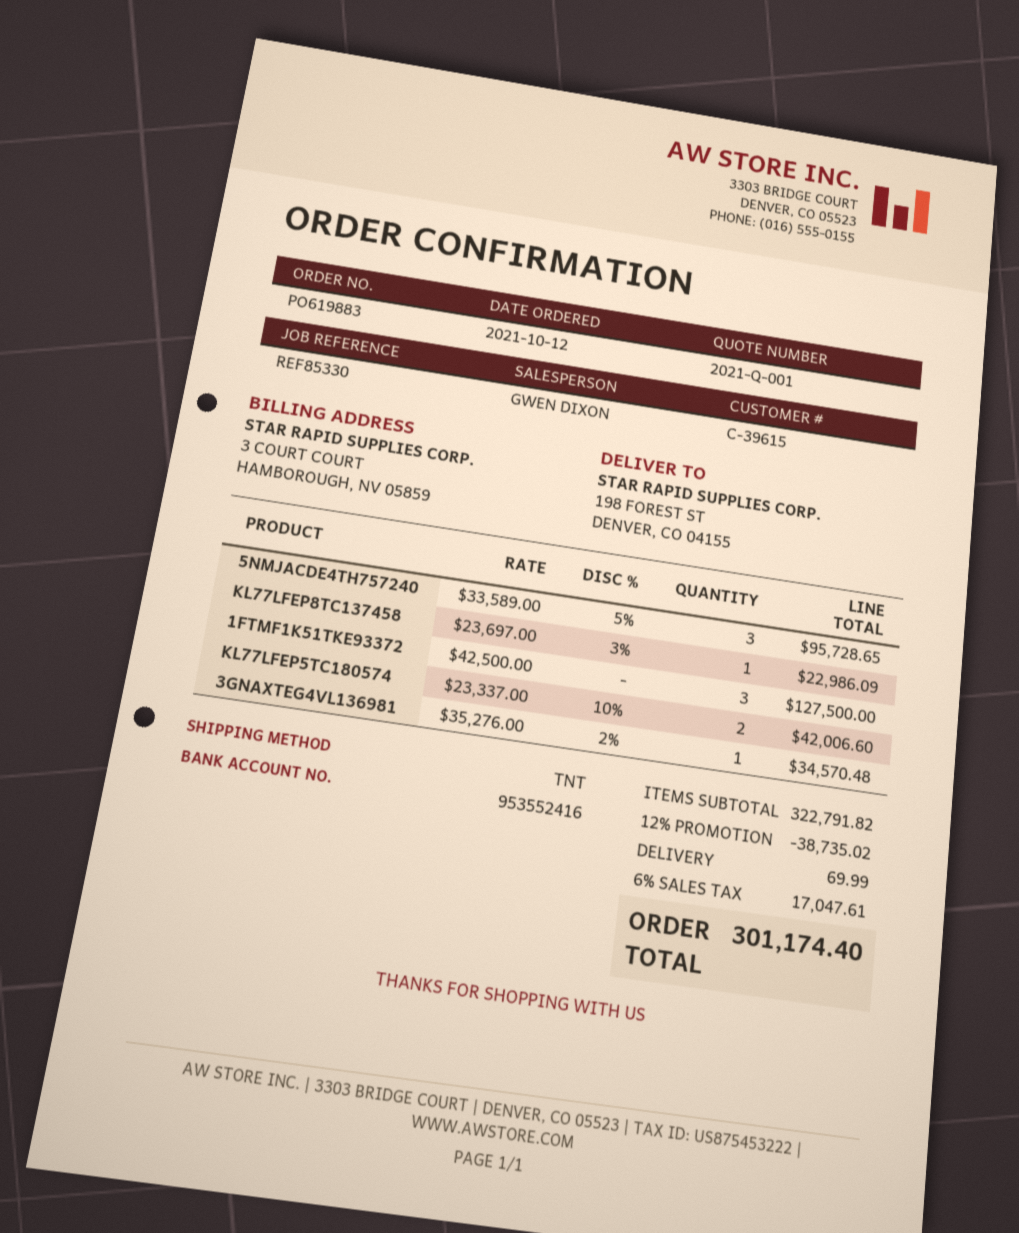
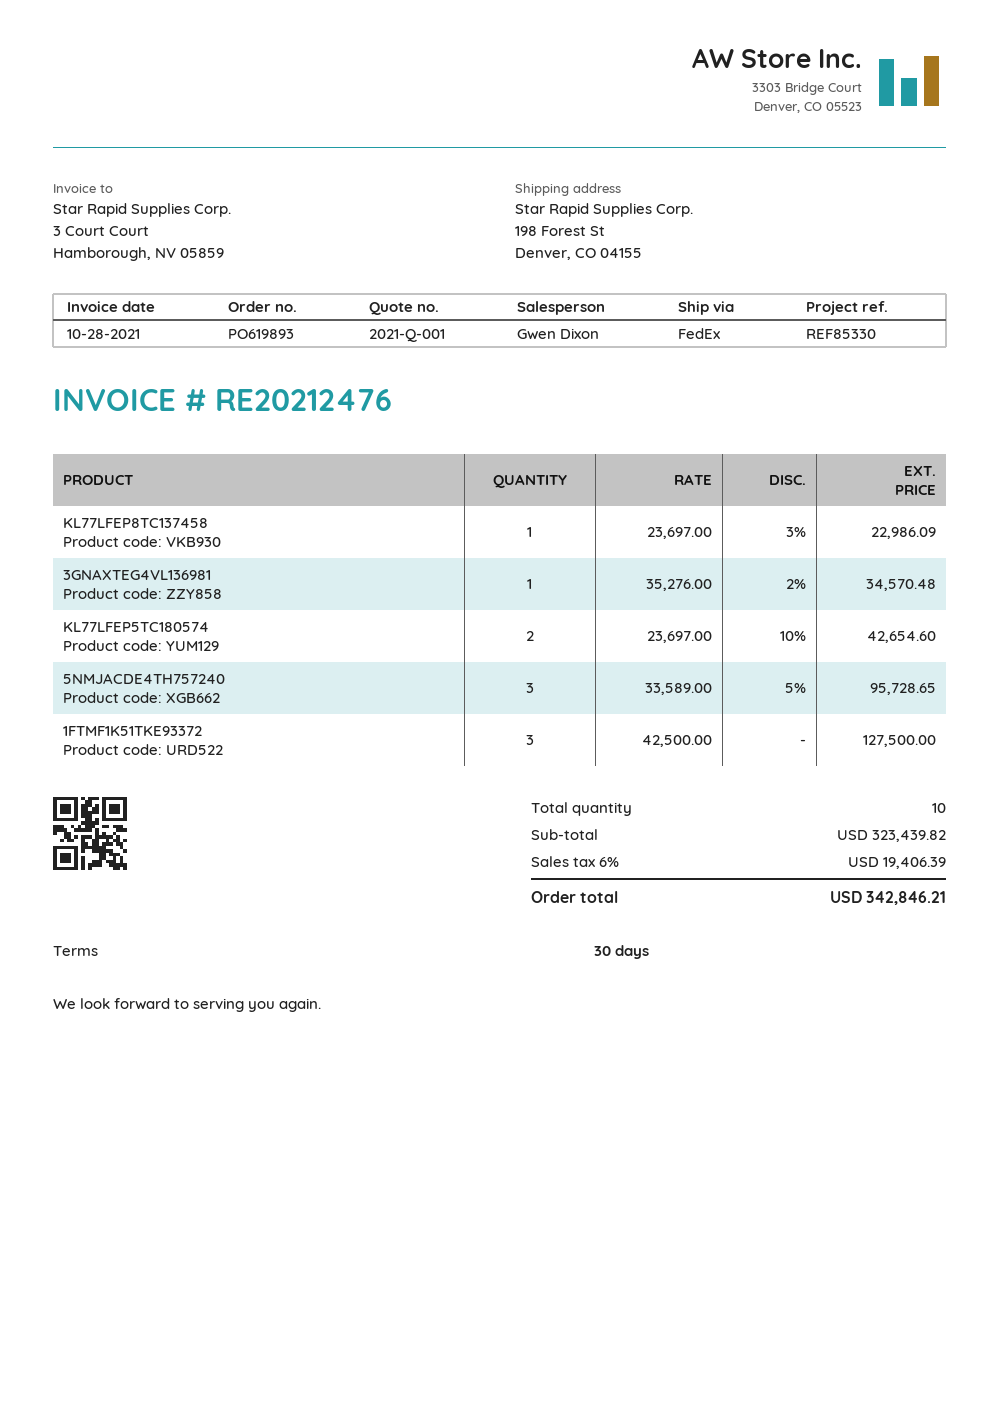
order number: PO619883 -> PO619893
shipping method: TNT -> FedEx
KL77LFEP5TC180574: 2 x 23337.00 - 10% = 42006.60 -> 2 x 23697.00 - 10% = 42654.60
subtotal: 322791.82 -> 323439.82
discount: 12% = 38735.02 -> none
shipping: 69.99 -> none
tax: 6% = 17047.61 -> 6% = 19406.39
total: 301174.40 -> 342846.21

